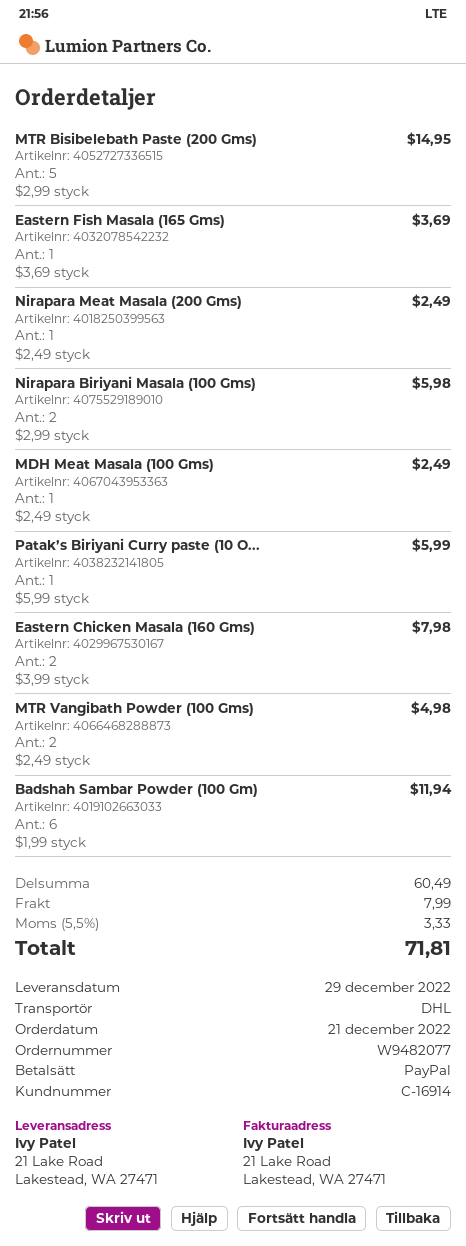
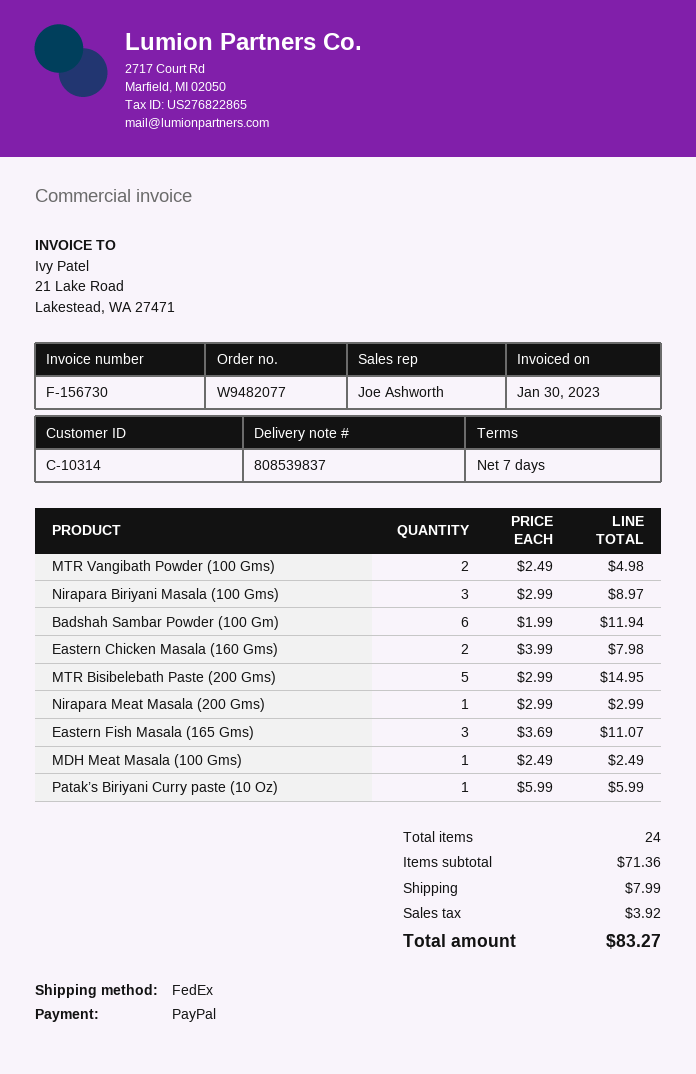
customer number: C-16914 -> C-10314
shipping method: DHL -> FedEx
Eastern Fish Masala (165 Gms): 1 x 3.69 = 3.69 -> 3 x 3.69 = 11.07
Nirapara Meat Masala (200 Gms): 1 x 2.49 = 2.49 -> 1 x 2.99 = 2.99
Nirapara Biriyani Masala (100 Gms): 2 x 2.99 = 5.98 -> 3 x 2.99 = 8.97
subtotal: 60.49 -> 71.36
tax: 3.33 -> 3.92
total: 71.81 -> 83.27

